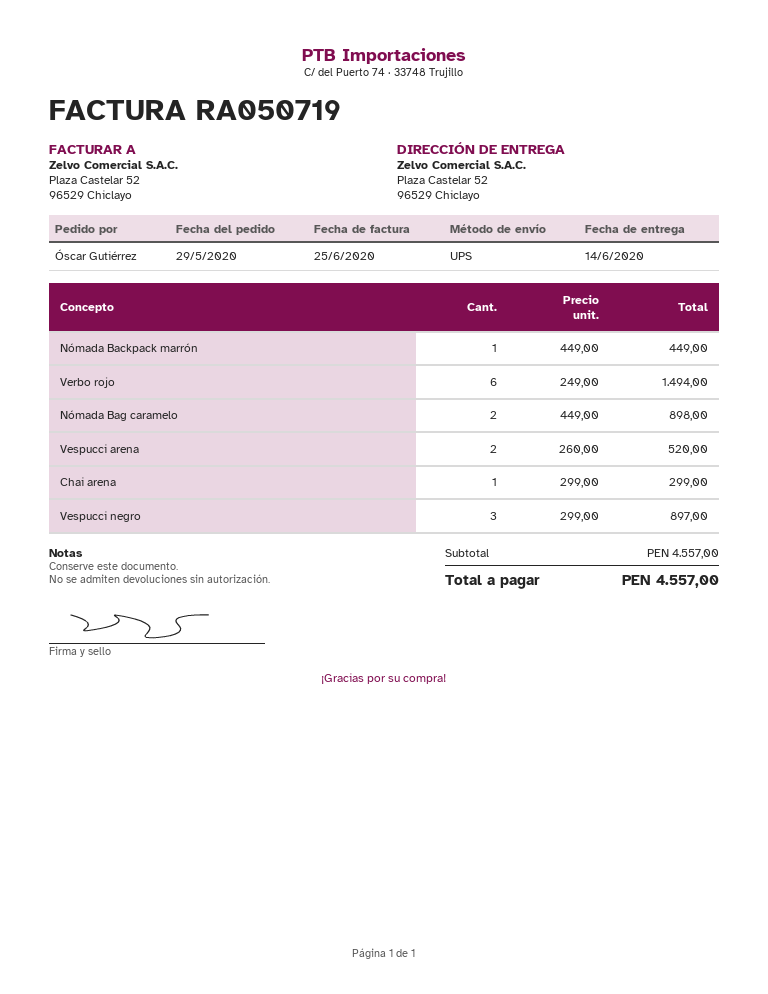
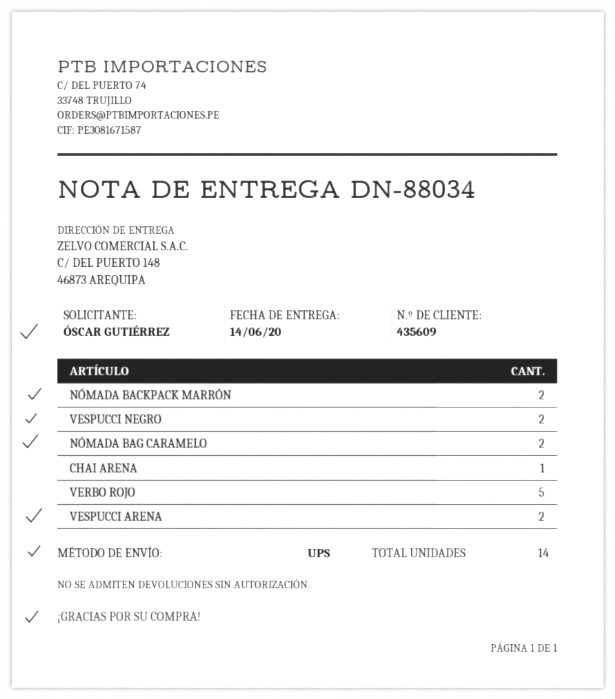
ship to: Plaza Castelar 52, 96529 Chiclayo -> C/ DEL PUERTO 148, 46873 AREQUIPA
Nómada Backpack marrón: 1 -> 2
Verbo rojo: 6 -> 5
Vespucci negro: 3 -> 2

